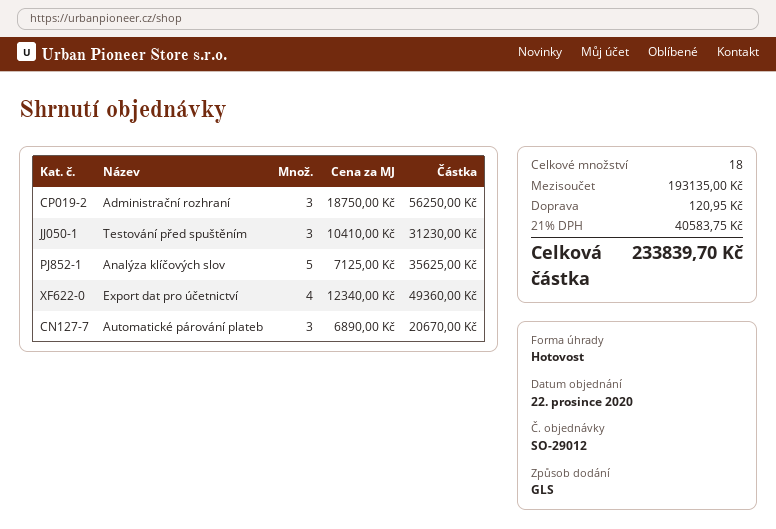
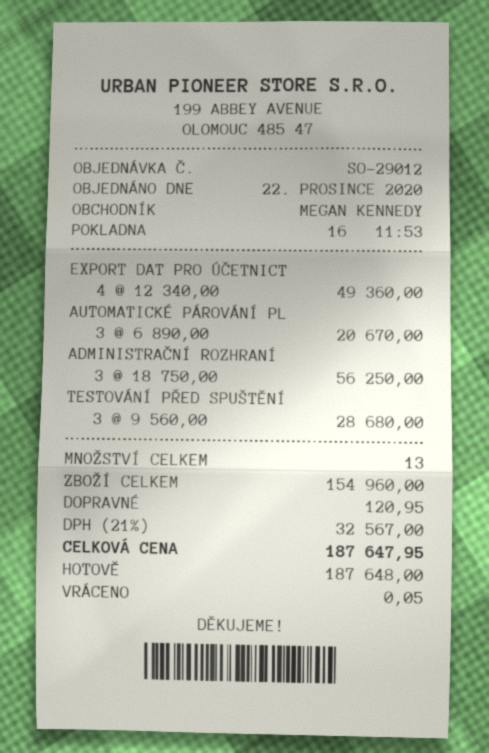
Testování před spuštěním: 3 x 10410.00 = 31230.00 -> 3 x 9560.00 = 28680.00
Analýza klíčových slov: 5 x 7125.00 = 35625.00 -> none
total quantity: 18 -> 13
subtotal: 193135.00 -> 154960.00
tax: 21% = 40583.75 -> 21% = 32567.00
total: 233839.70 -> 187647.95

